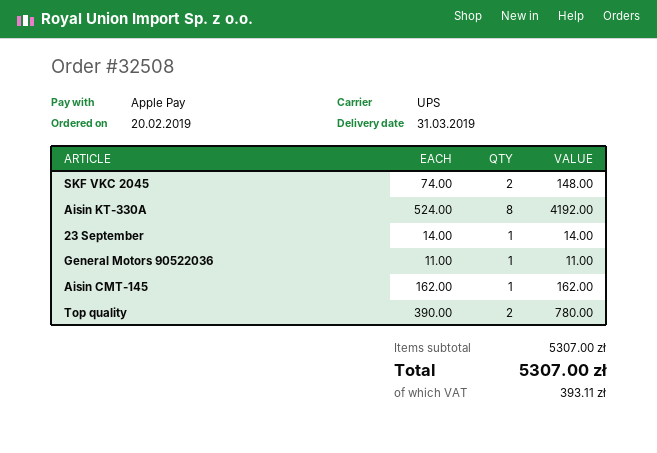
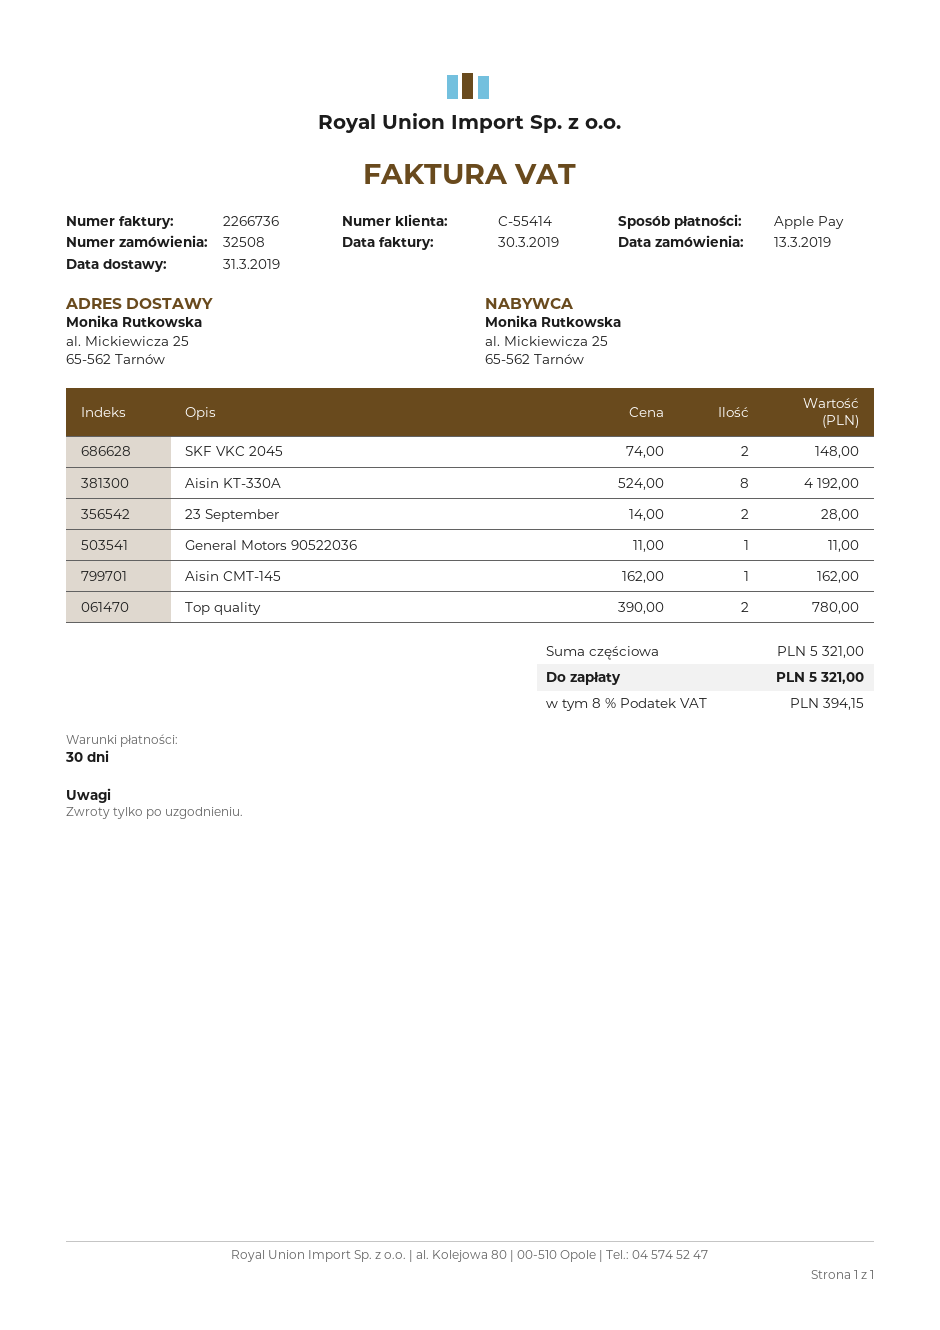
order date: 2019-02-20 -> 2019-03-13
23 September: 1 x 14.00 = 14.00 -> 2 x 14.00 = 28.00
subtotal: 5307.00 -> 5321.00
tax: 393.11 -> 394.15
total: 5307.00 -> 5321.00

